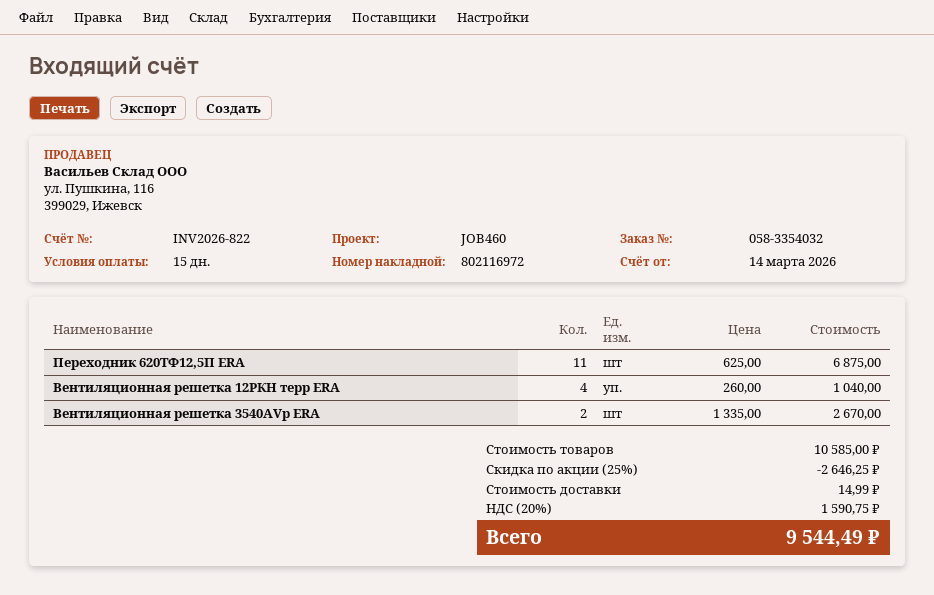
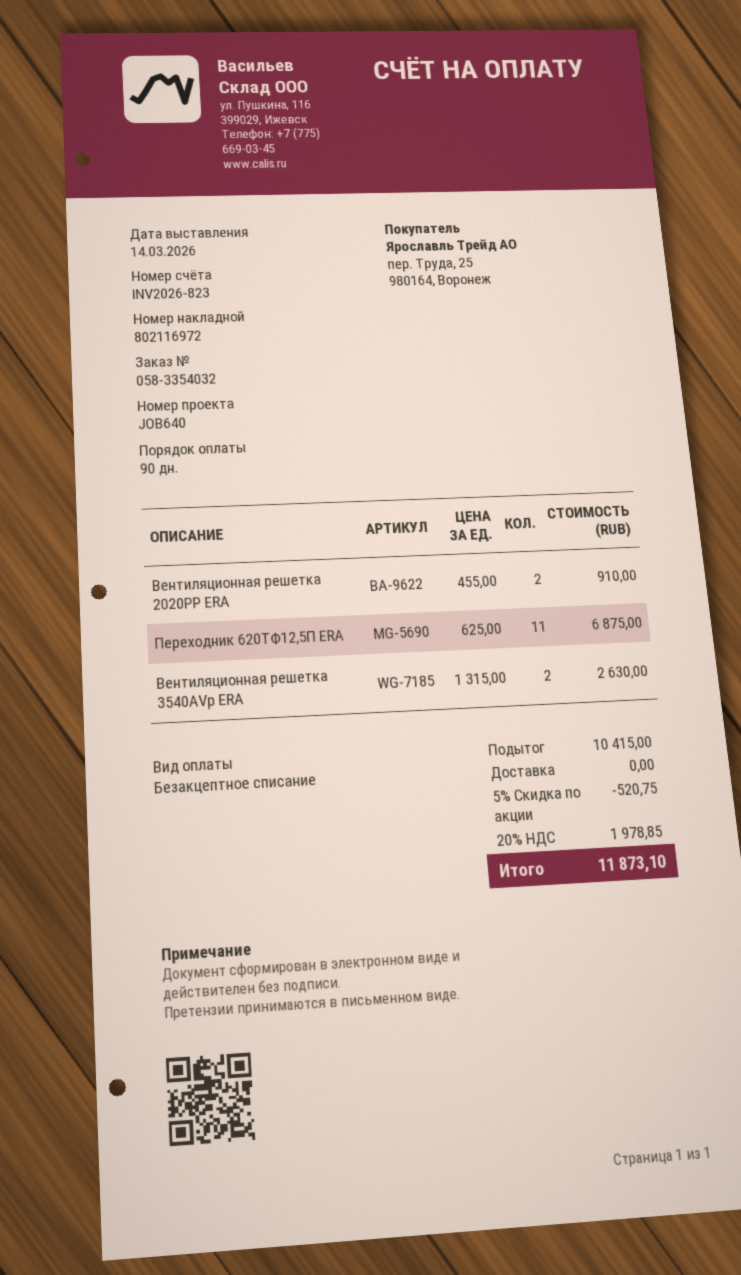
invoice number: INV2026-822 -> INV2026-823
payment terms: 15 days -> 90 days
reference: JOB460 -> JOB640
Вентиляционная решетка 12РКН терр ERA: 4 x 260.00 = 1040.00 -> none
Вентиляционная решетка 3540AVp ERA: 2 x 1335.00 = 2670.00 -> 2 x 1315.00 = 2630.00
Вентиляционная решетка 2020РР ERA: none -> 2 x 455.00 = 910.00
subtotal: 10585.00 -> 10415.00
discount: 25% = 2646.25 -> 5% = 520.75
shipping: 14.99 -> 0.00
tax: 20% = 1590.75 -> 20% = 1978.85
total: 9544.49 -> 11873.10

